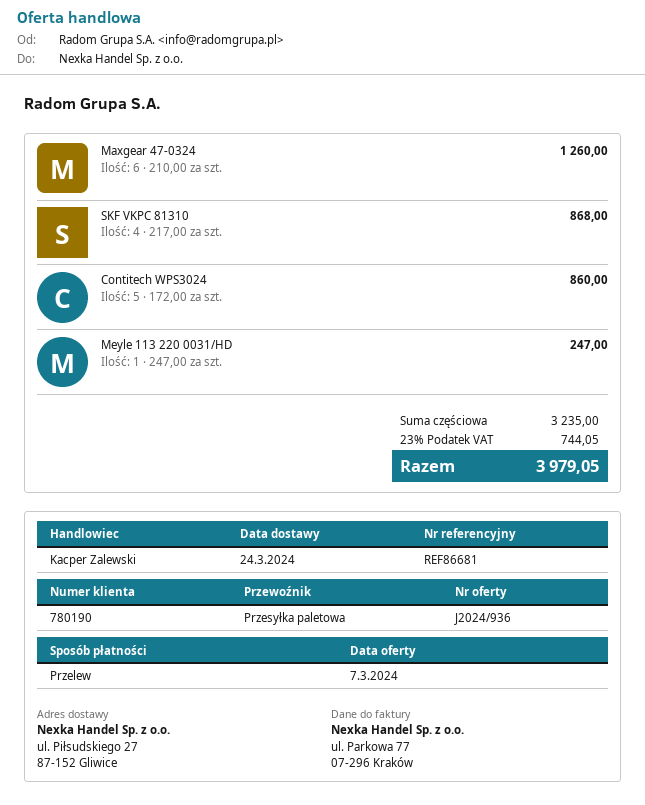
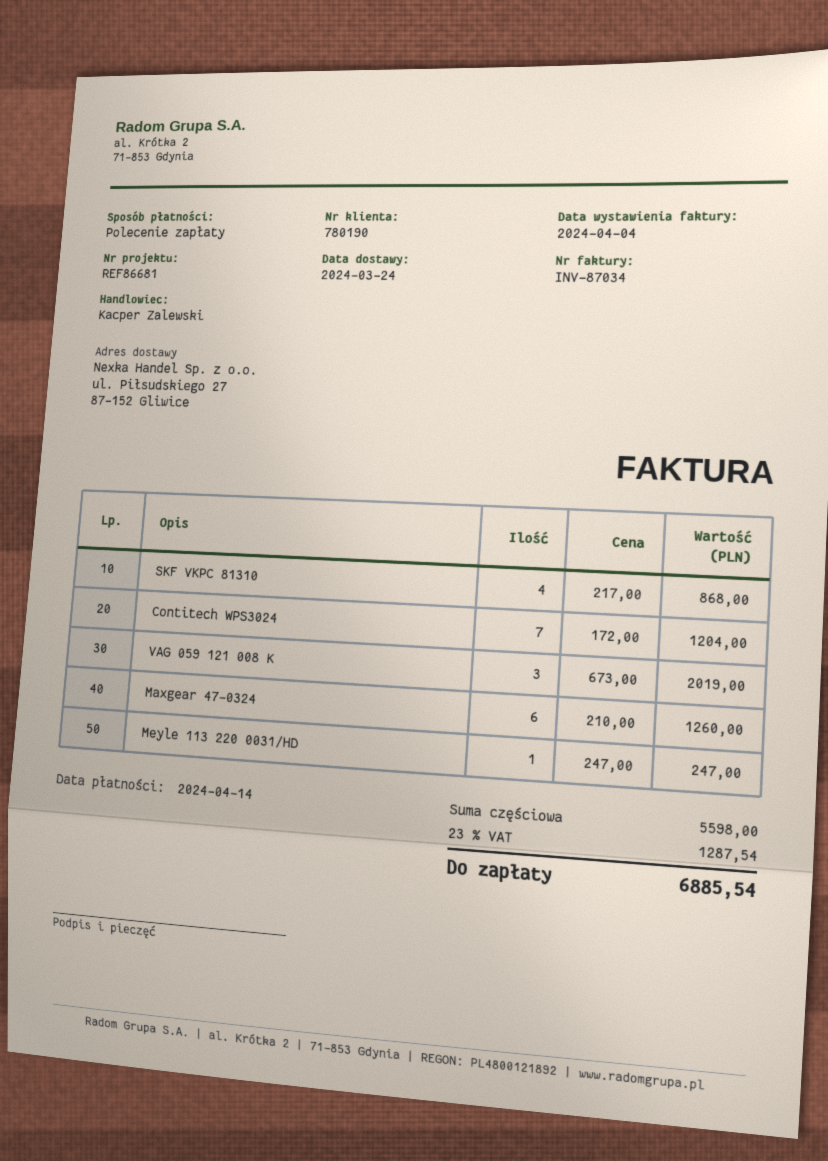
payment method: bank transfer -> direct debit
Contitech WPS3024: 5 x 172.00 = 860.00 -> 7 x 172.00 = 1204.00
VAG 059 121 008 K: none -> 3 x 673.00 = 2019.00
subtotal: 3235.00 -> 5598.00
tax: 23% = 744.05 -> 23% = 1287.54
total: 3979.05 -> 6885.54

